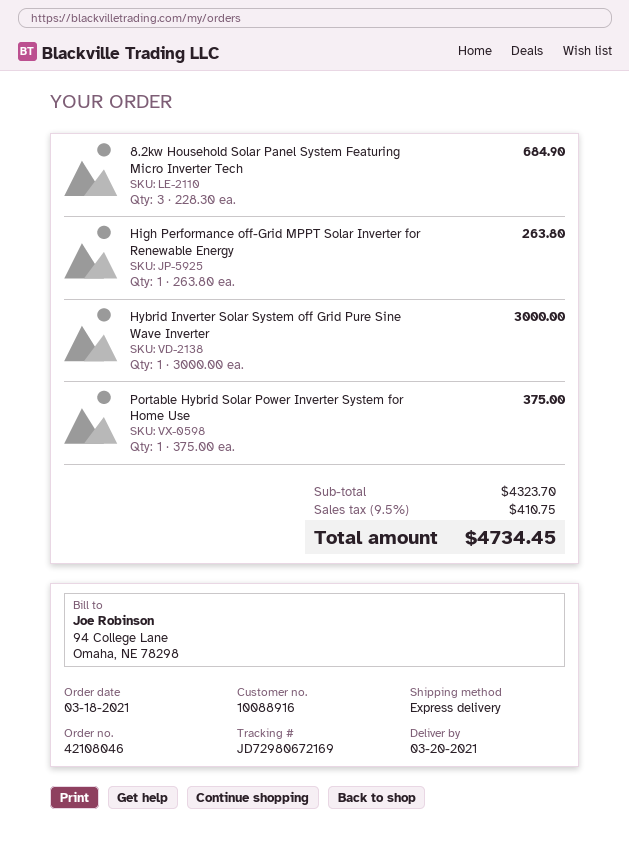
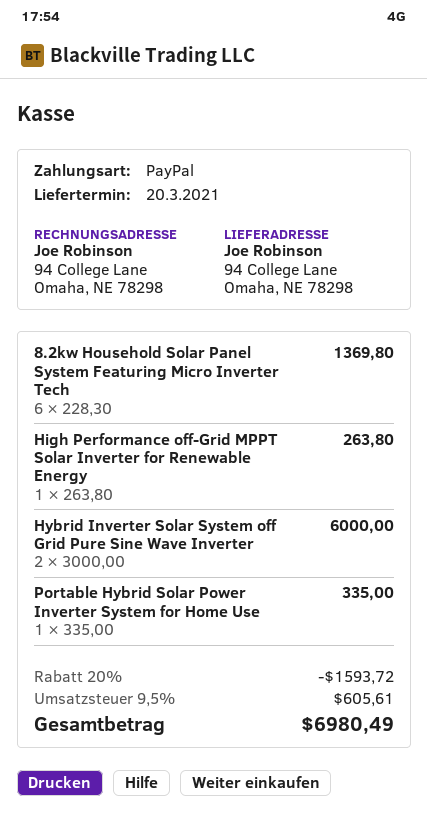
8.2kw Household Solar Panel System Featuring Micro Inverter Tech: 3 x 228.30 = 684.90 -> 6 x 228.30 = 1369.80
Hybrid Inverter Solar System off Grid Pure Sine Wave Inverter: 1 x 3000.00 = 3000.00 -> 2 x 3000.00 = 6000.00
Portable Hybrid Solar Power Inverter System for Home Use: 1 x 375.00 = 375.00 -> 1 x 335.00 = 335.00
discount: none -> 20% = 1593.72
tax: 9.5% = 410.75 -> 9.5% = 605.61
total: 4734.45 -> 6980.49

